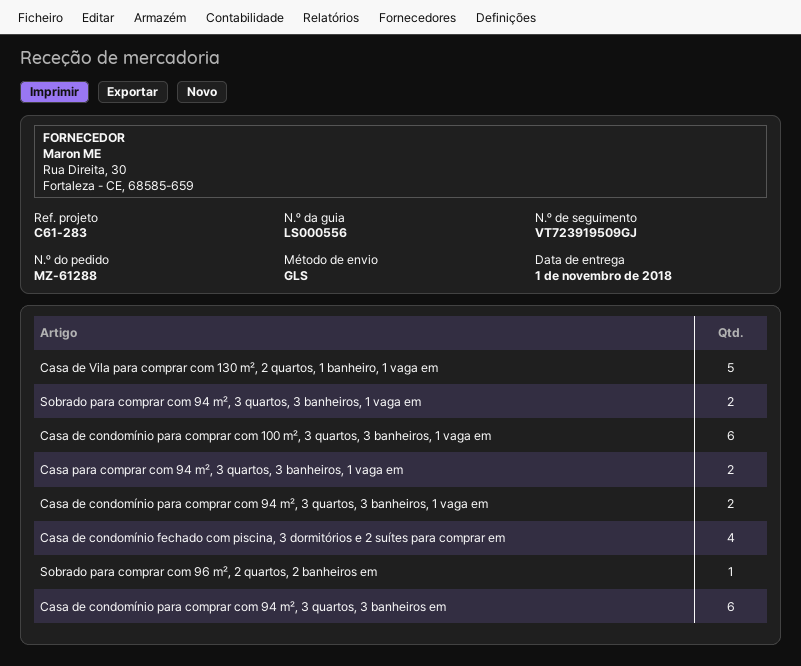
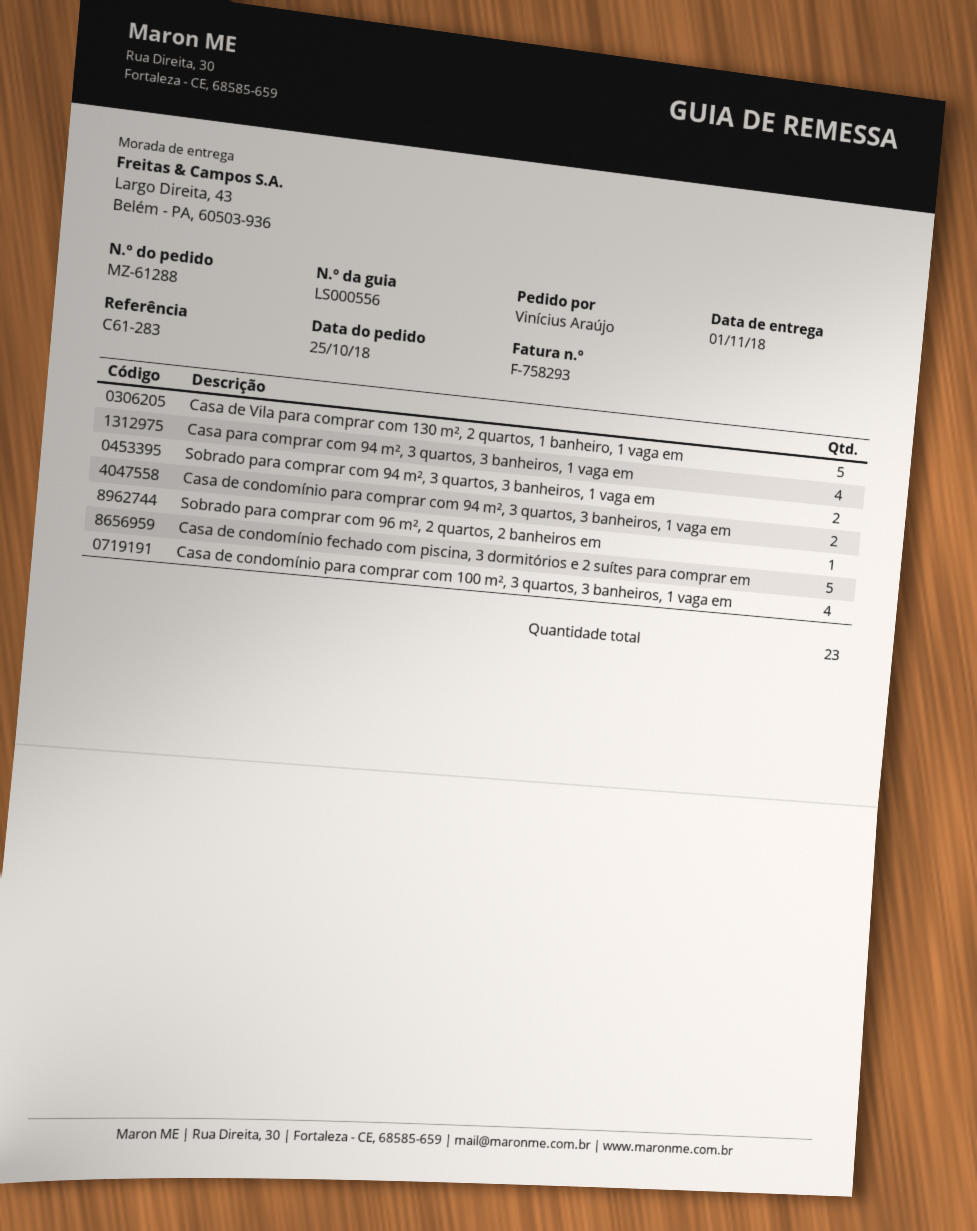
Casa de condomínio para comprar com 100 m², 3 quartos, 3 banheiros, 1 vaga em: 6 -> 4
Casa para comprar com 94 m², 3 quartos, 3 banheiros, 1 vaga em: 2 -> 4
Casa de condomínio fechado com piscina, 3 dormitórios e 2 suítes para comprar em: 4 -> 5
Casa de condomínio para comprar com 94 m², 3 quartos, 3 banheiros em: 6 -> none

